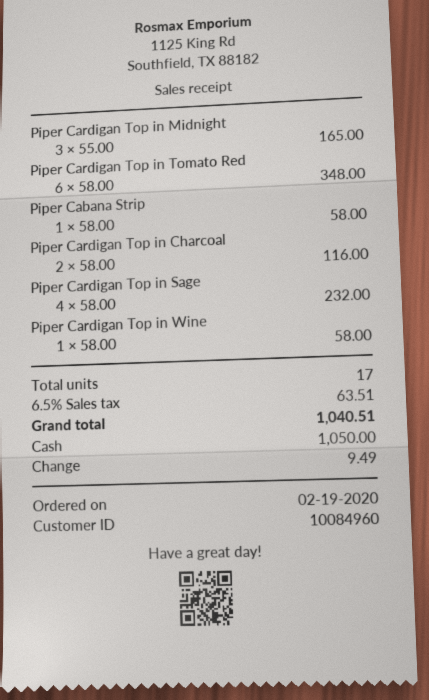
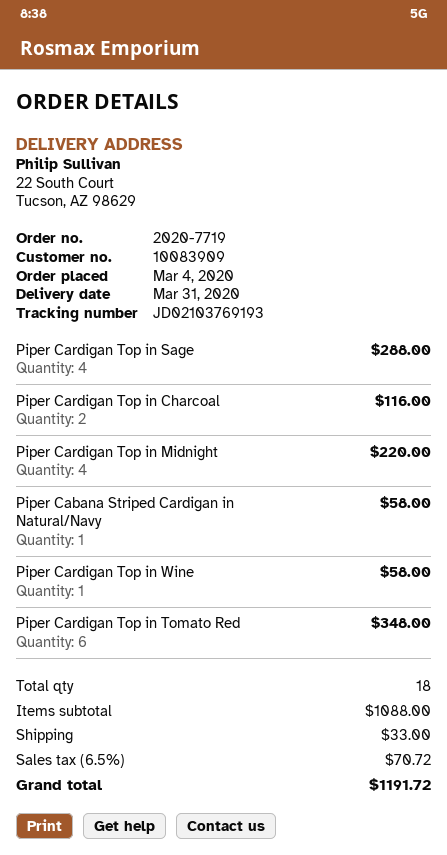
order date: 2020-02-19 -> 2020-03-04
customer number: 10084960 -> 10083909
Piper Cardigan Top in Midnight: 3 for 165.00 -> 4 for 220.00
Piper Cardigan Top in Sage: 4 for 232.00 -> 4 for 288.00
total quantity: 17 -> 18
shipping: none -> 33.00
tax: 6.5% = 63.51 -> 6.5% = 70.72
total: 1040.51 -> 1191.72

